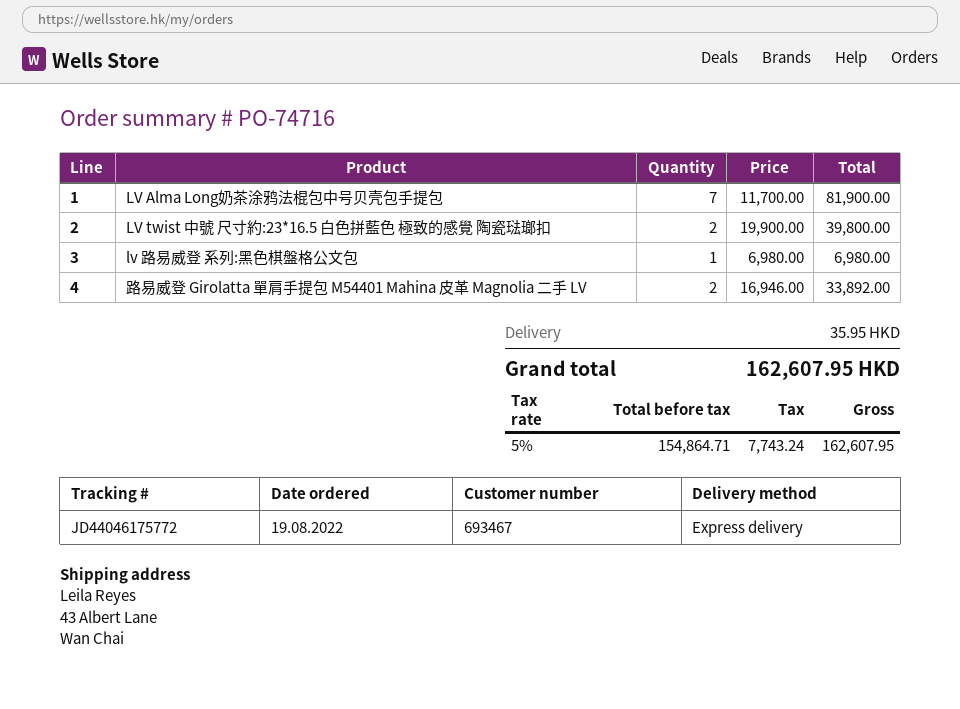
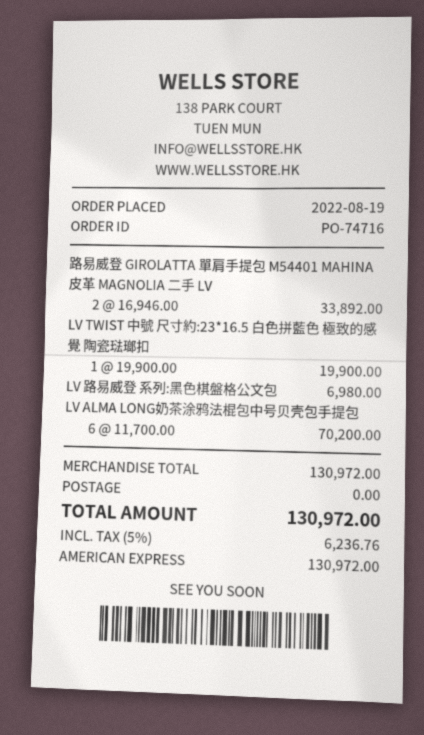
LV Alma Long奶茶涂鸦法棍包中号贝壳包手提包: 7 x 11700.00 = 81900.00 -> 6 x 11700.00 = 70200.00
LV twist 中號 尺寸約:23*16.5 白色拼藍色 極致的感覺 陶瓷琺瑯扣: 2 x 19900.00 = 39800.00 -> 1 x 19900.00 = 19900.00
shipping: 35.95 -> 0.00
tax: 5% = 7743.24 -> 5% = 6236.76
total: 162607.95 -> 130972.00

